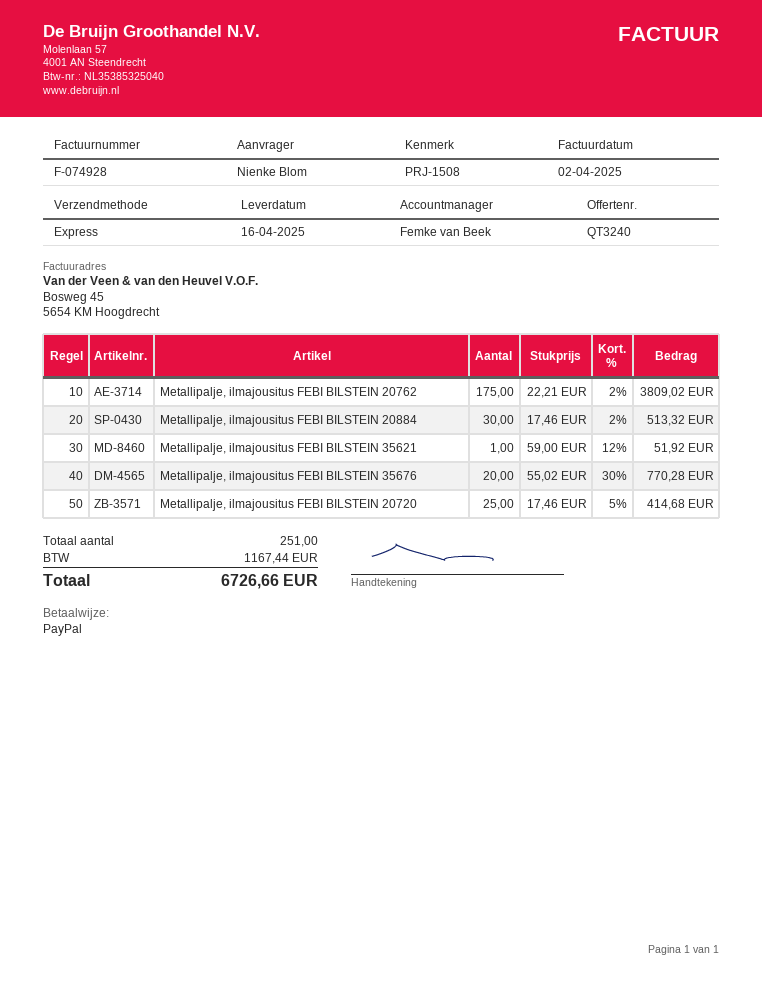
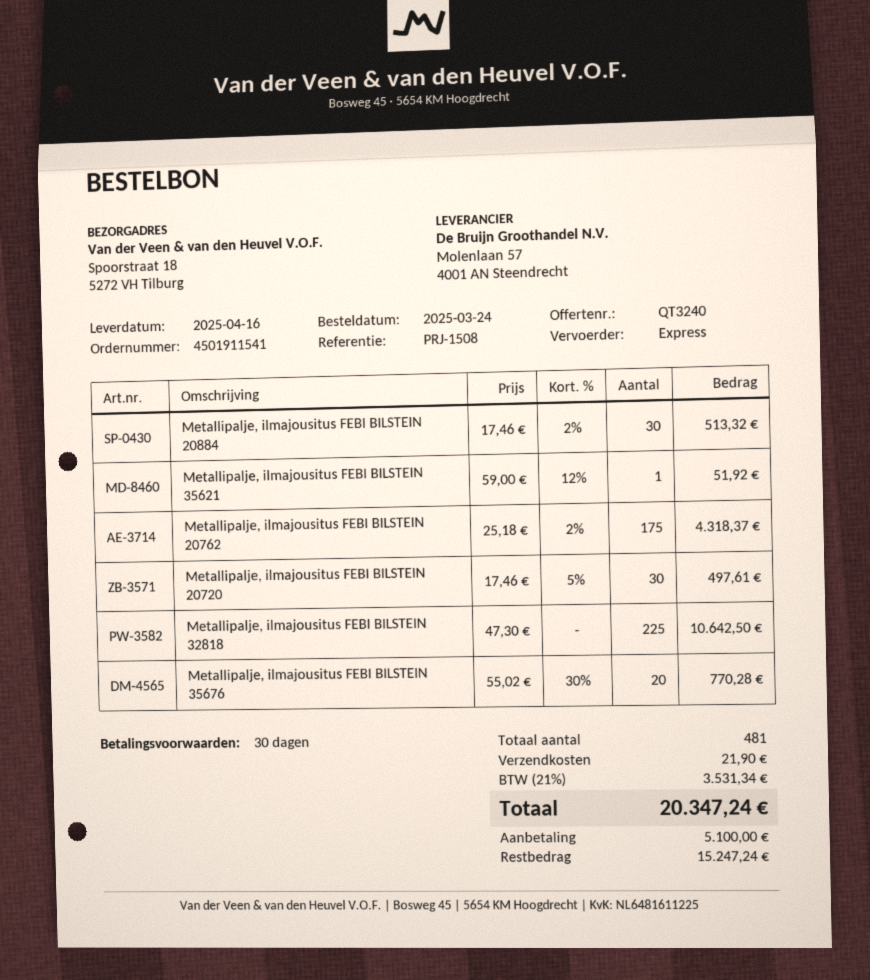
Metallipalje, ilmajousitus FEBI BILSTEIN 20762: 175 x 22.21 - 2% = 3809.02 -> 175 x 25.18 - 2% = 4318.37
Metallipalje, ilmajousitus FEBI BILSTEIN 20720: 25 x 17.46 - 5% = 414.68 -> 30 x 17.46 - 5% = 497.61
Metallipalje, ilmajousitus FEBI BILSTEIN 32818: none -> 225 x 47.30 = 10642.50
total quantity: 251 -> 481
shipping: none -> 21.90
tax: 1167.44 -> 3531.34
total: 6726.66 -> 20347.24

